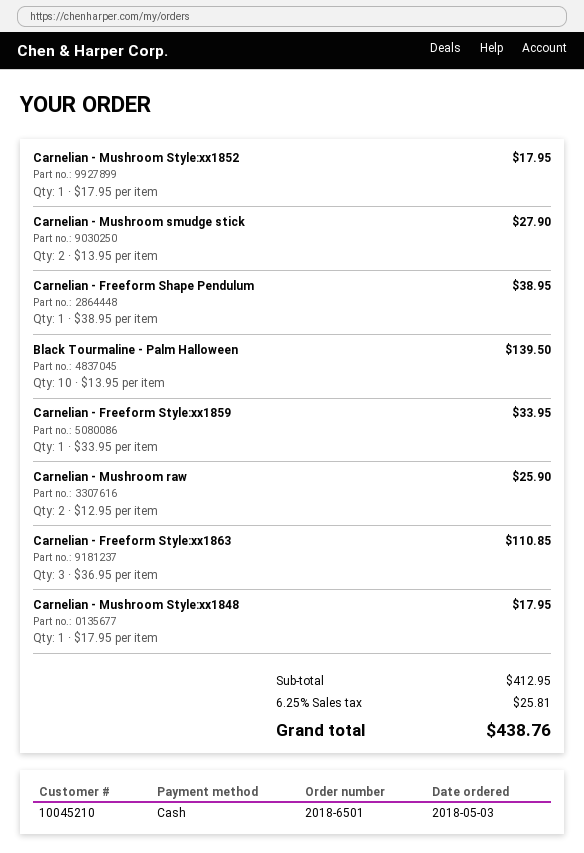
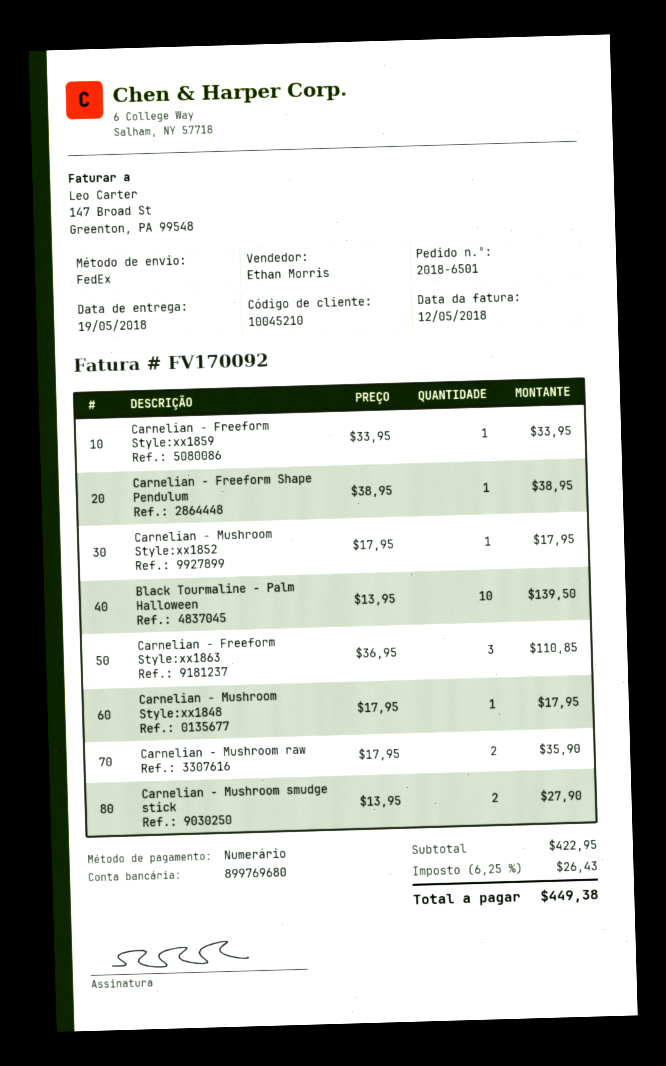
Carnelian - Mushroom raw: 2 x 12.95 = 25.90 -> 2 x 17.95 = 35.90
subtotal: 412.95 -> 422.95
tax: 6.25% = 25.81 -> 6.25% = 26.43
total: 438.76 -> 449.38

